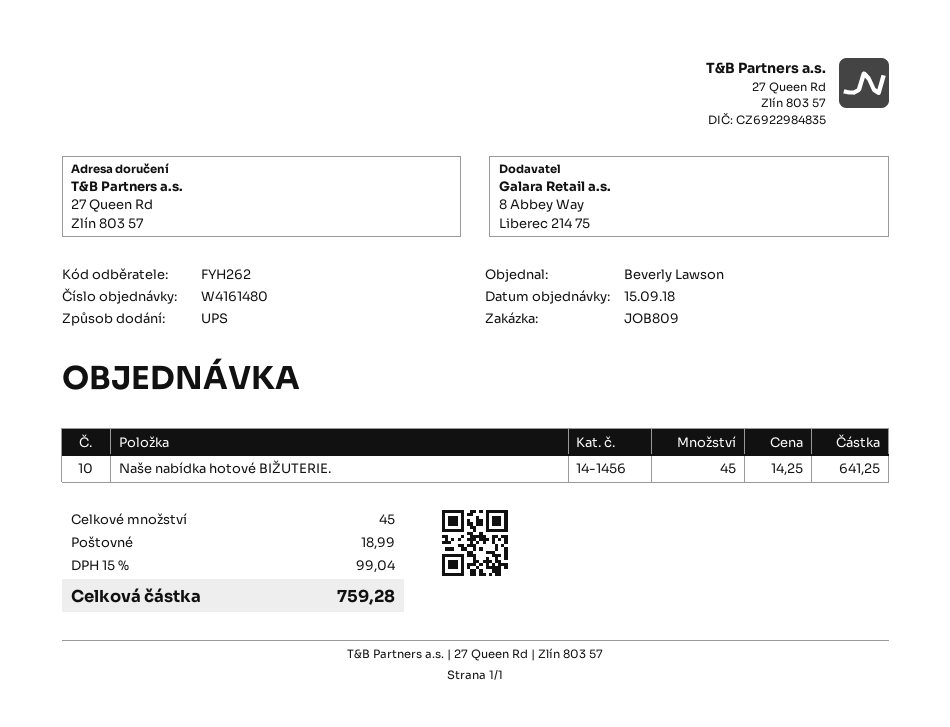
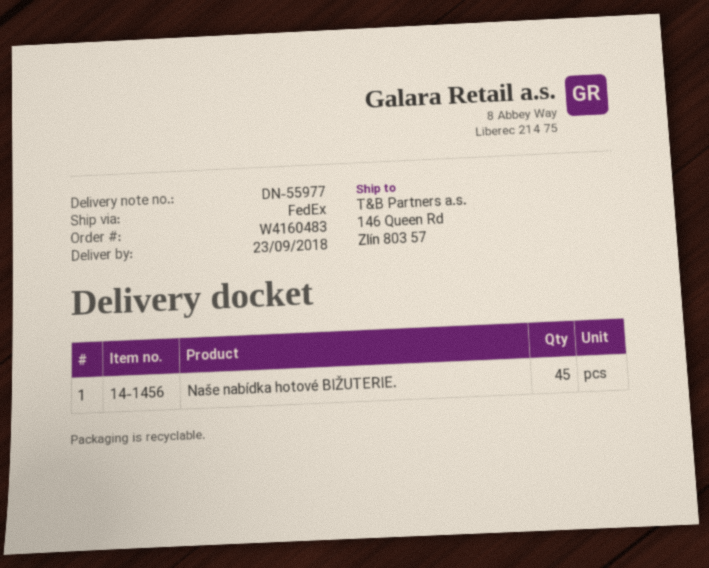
order number: W4161480 -> W4160483
shipping method: UPS -> FedEx
ship to: 27 Queen Rd, Zlín 803 57 -> 146 Queen Rd, Zlín 803 57

